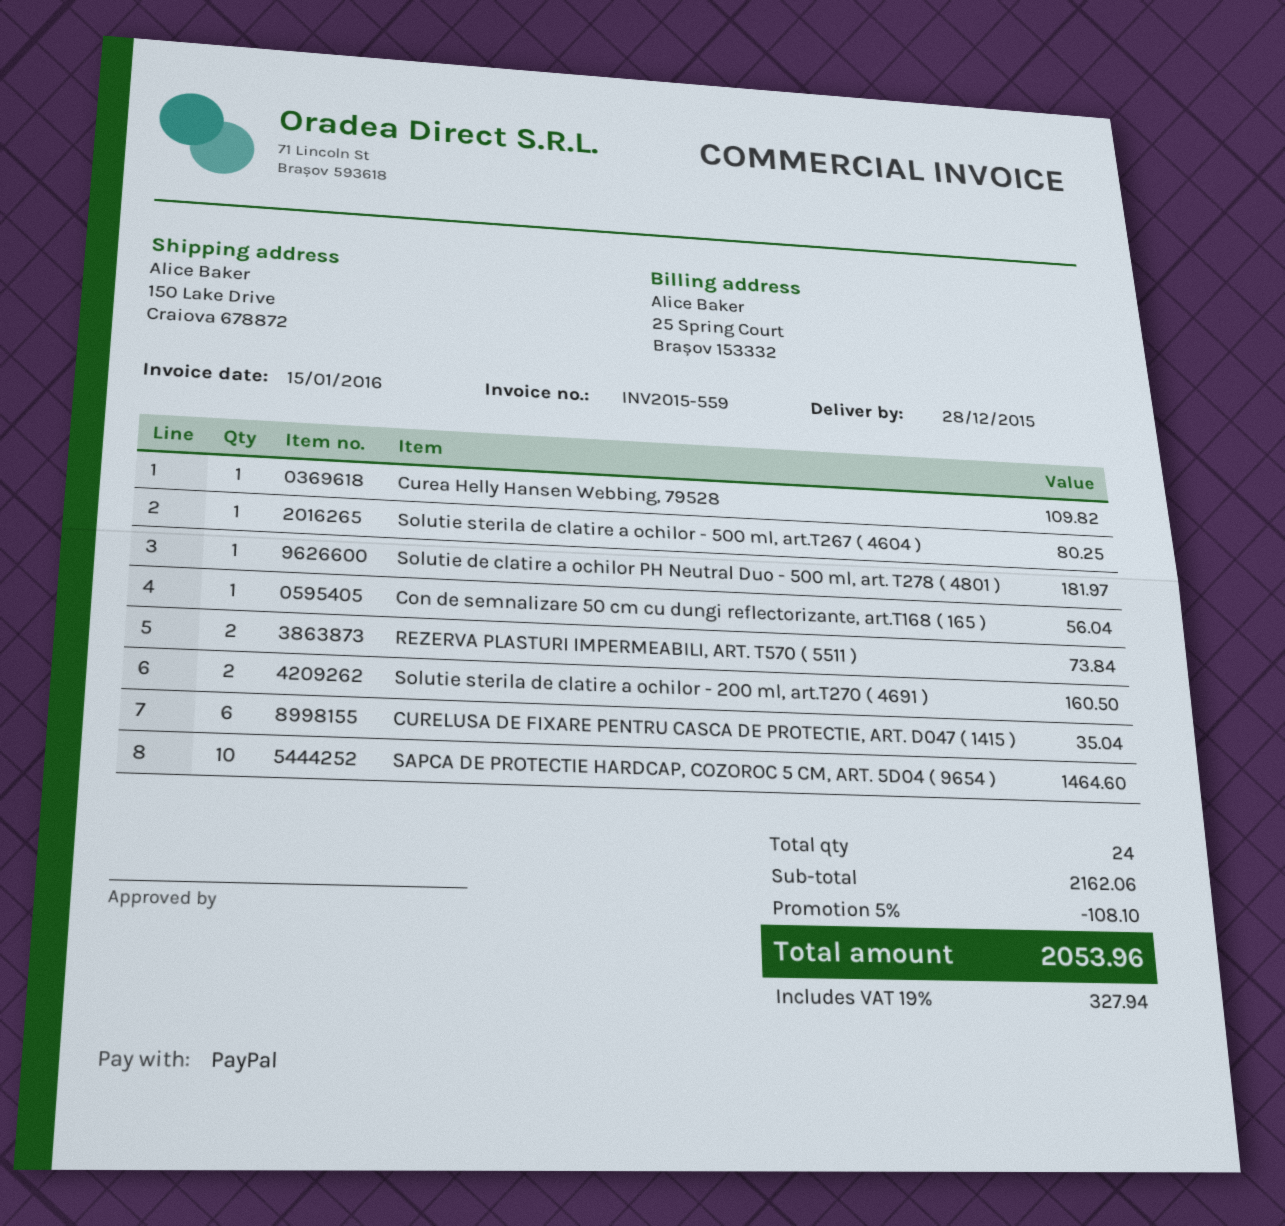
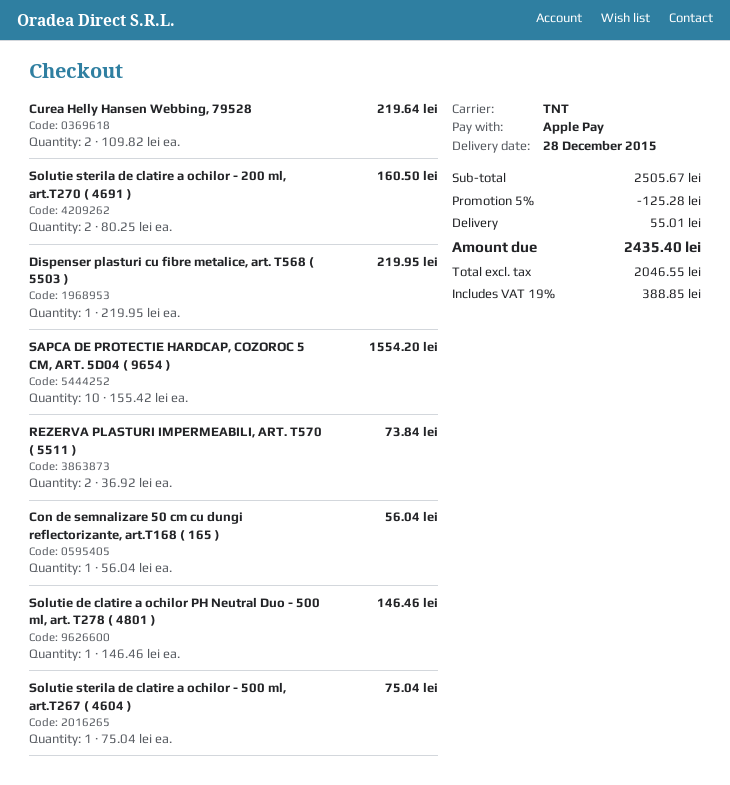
payment method: PayPal -> Apple Pay
Curea Helly Hansen Webbing, 79528: 1 for 109.82 -> 2 for 219.64
Solutie sterila de clatire a ochilor - 500 ml, art.T267 ( 4604 ): 1 for 80.25 -> 1 for 75.04
Solutie de clatire a ochilor PH Neutral Duo - 500 ml, art. T278 ( 4801 ): 1 for 181.97 -> 1 for 146.46
CURELUSA DE FIXARE PENTRU CASCA DE PROTECTIE, ART. D047 ( 1415 ): 6 for 35.04 -> none
SAPCA DE PROTECTIE HARDCAP, COZOROC 5 CM, ART. 5D04 ( 9654 ): 10 for 1464.60 -> 10 for 1554.20
Dispenser plasturi cu fibre metalice, art. T568 ( 5503 ): none -> 1 for 219.95
subtotal: 2162.06 -> 2505.67
discount: 5% = 108.10 -> 5% = 125.28
shipping: none -> 55.01
tax: 19% = 327.94 -> 19% = 388.85
total: 2053.96 -> 2435.40

